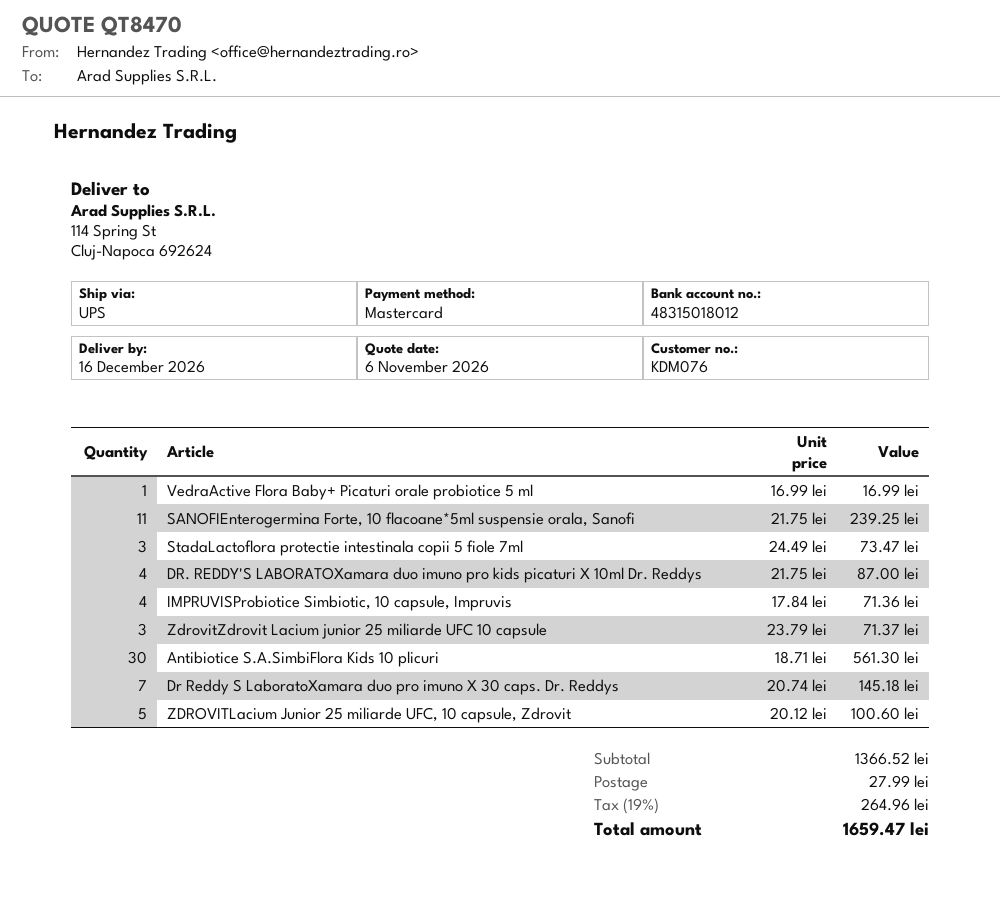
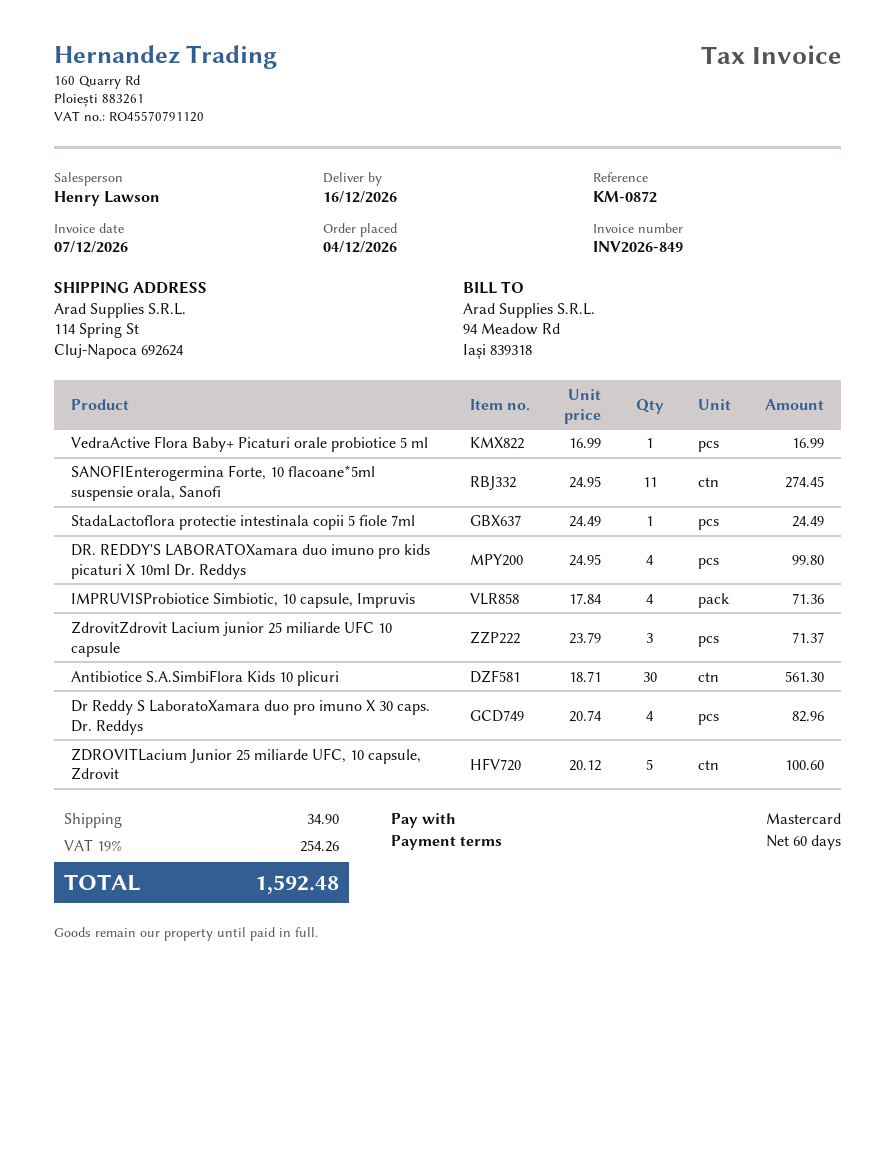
SANOFIEnterogermina Forte, 10 flacoane*5ml suspensie orala, Sanofi: 11 x 21.75 = 239.25 -> 11 x 24.95 = 274.45
StadaLactoflora protectie intestinala copii 5 fiole 7ml: 3 x 24.49 = 73.47 -> 1 x 24.49 = 24.49
DR. REDDY'S LABORATOXamara duo imuno pro kids picaturi X 10ml Dr. Reddys: 4 x 21.75 = 87.00 -> 4 x 24.95 = 99.80
Dr Reddy S LaboratoXamara duo pro imuno X 30 caps. Dr. Reddys: 7 x 20.74 = 145.18 -> 4 x 20.74 = 82.96
shipping: 27.99 -> 34.90
tax: 19% = 264.96 -> 19% = 254.26
total: 1659.47 -> 1592.48

